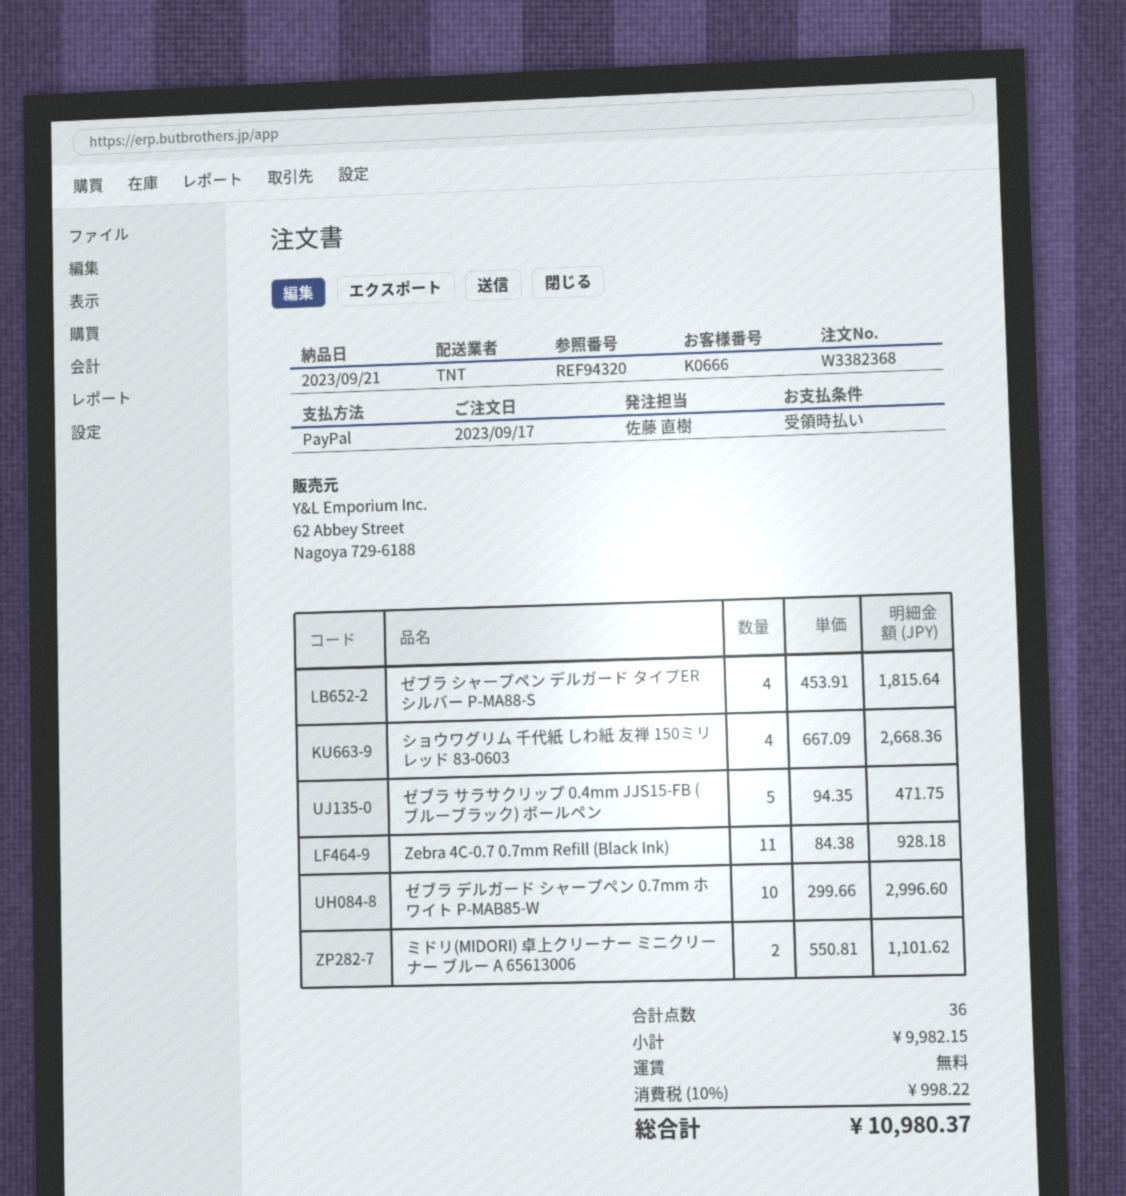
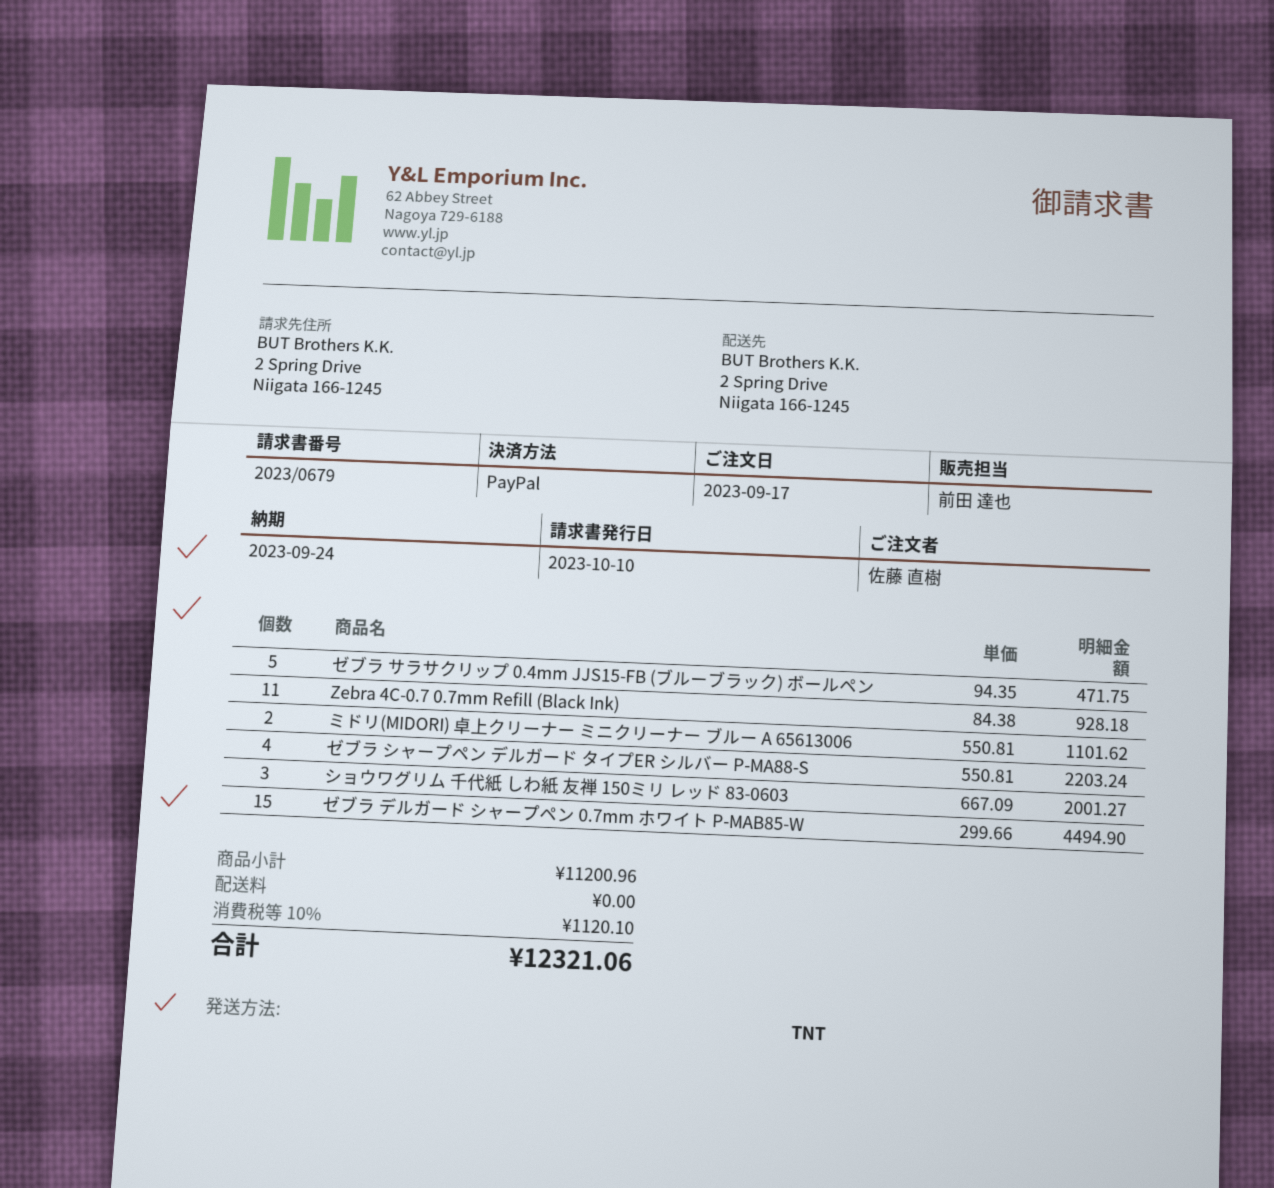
delivery date: 2023-09-21 -> 2023-09-24
ゼブラ シャープペン デルガード タイプER シルバー P-MA88-S: 4 x 453.91 = 1815.64 -> 4 x 550.81 = 2203.24
ショウワグリム 千代紙 しわ紙 友禅 150ミリ レッド 83-0603: 4 x 667.09 = 2668.36 -> 3 x 667.09 = 2001.27
ゼブラ デルガード シャープペン 0.7mm ホワイト P-MAB85-W: 10 x 299.66 = 2996.60 -> 15 x 299.66 = 4494.90
subtotal: 9982.15 -> 11200.96
tax: 10% = 998.22 -> 10% = 1120.10
total: 10980.37 -> 12321.06

